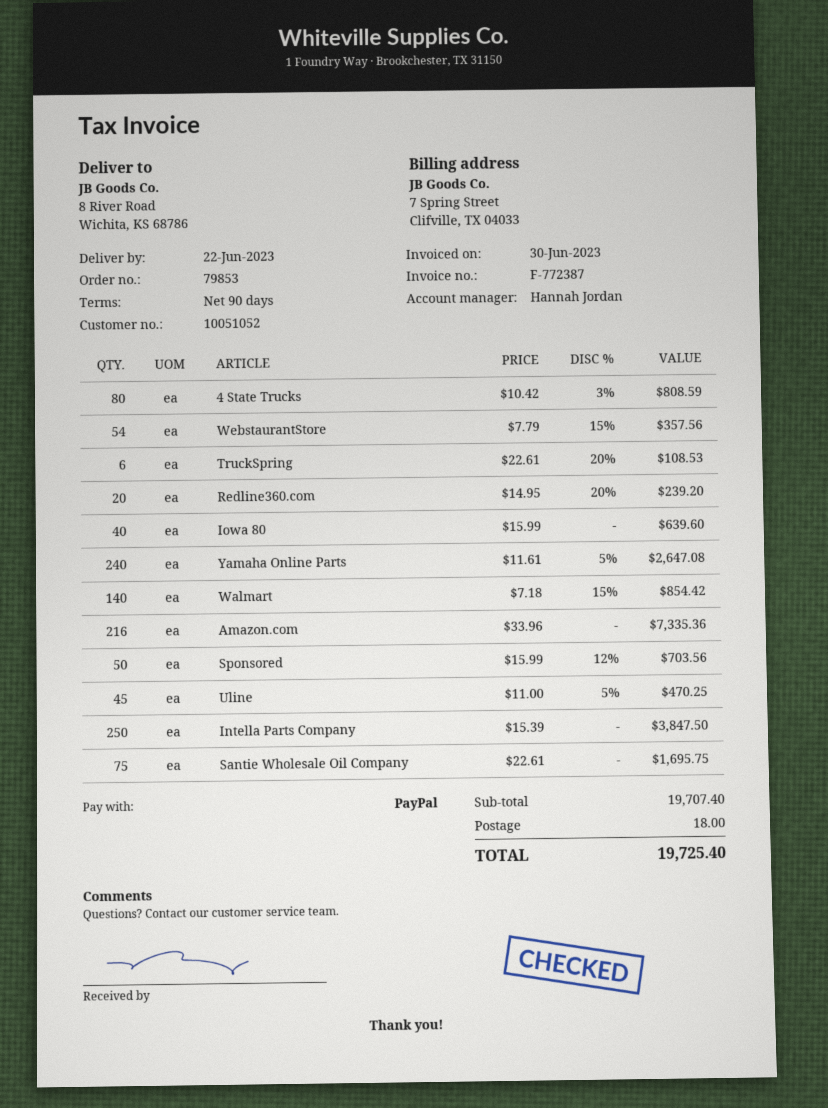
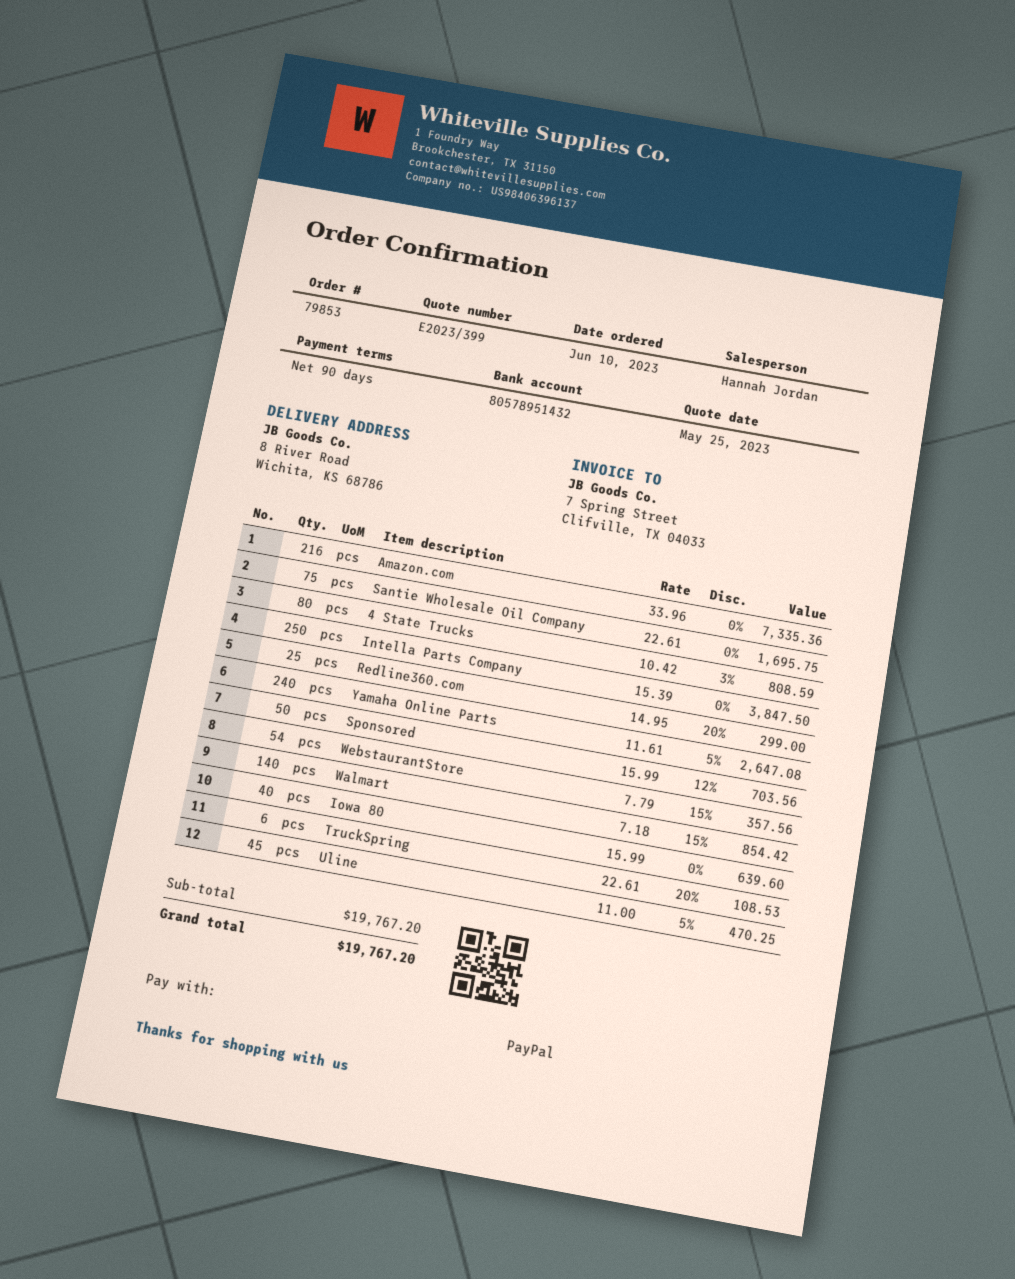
Redline360.com: 20 x 14.95 - 20% = 239.20 -> 25 x 14.95 - 20% = 299.00
subtotal: 19707.40 -> 19767.20
shipping: 18.00 -> none
total: 19725.40 -> 19767.20

